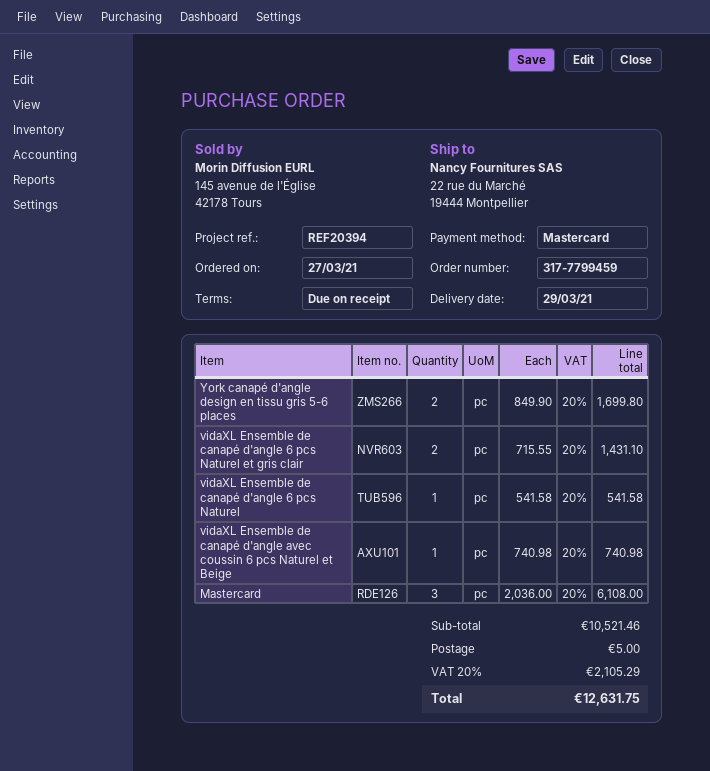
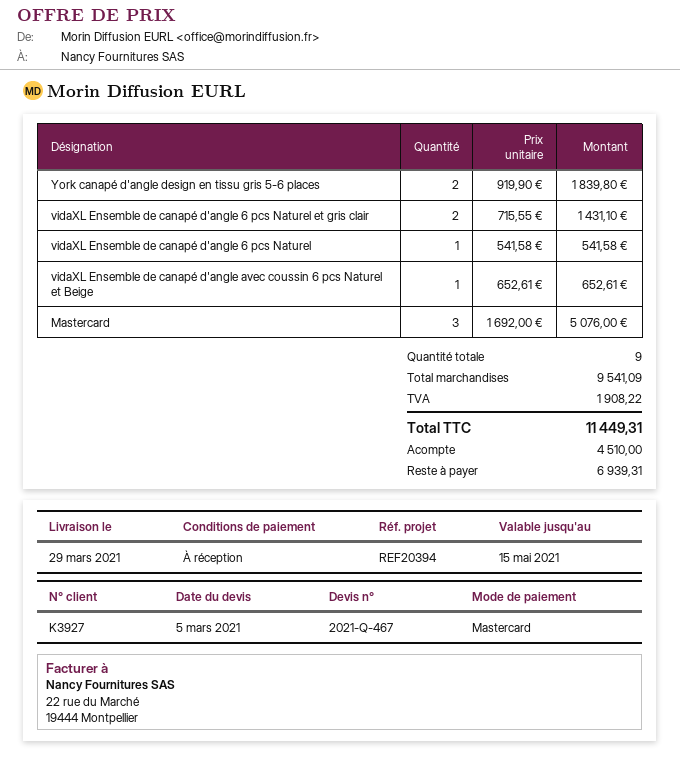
York canapé d'angle design en tissu gris 5-6 places: 2 x 849.90 = 1699.80 -> 2 x 919.90 = 1839.80
vidaXL Ensemble de canapé d'angle avec coussin 6 pcs Naturel et Beige: 1 x 740.98 = 740.98 -> 1 x 652.61 = 652.61
Mastercard: 3 x 2036.00 = 6108.00 -> 3 x 1692.00 = 5076.00
subtotal: 10521.46 -> 9541.09
shipping: 5.00 -> none
tax: 2105.29 -> 1908.22
total: 12631.75 -> 11449.31

